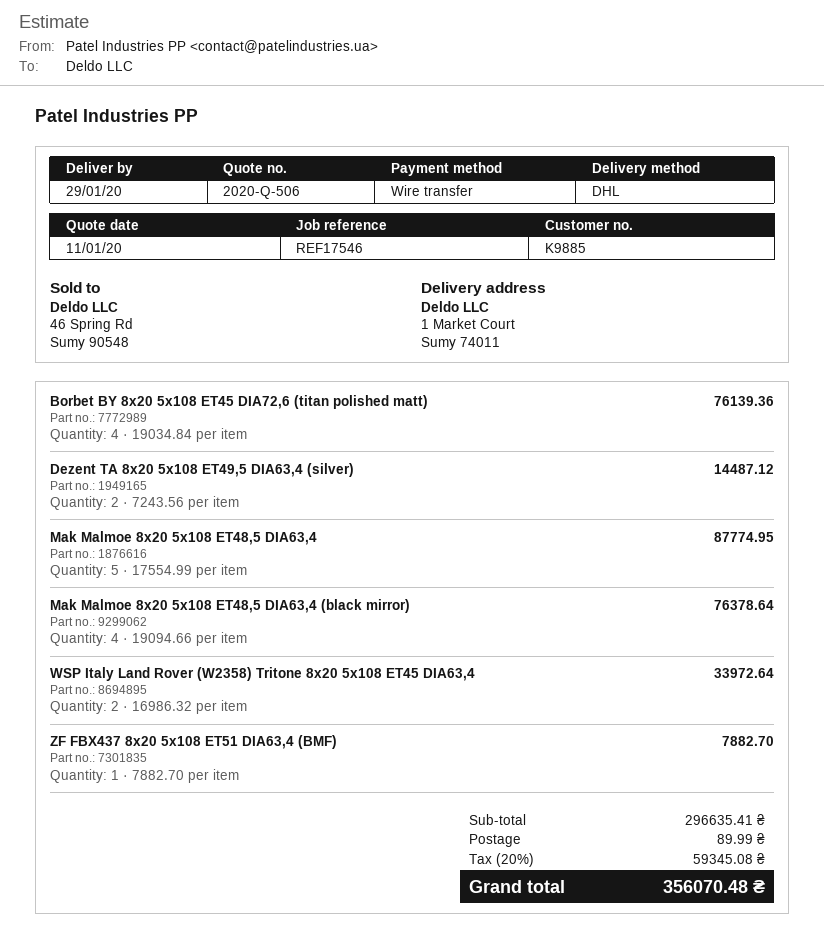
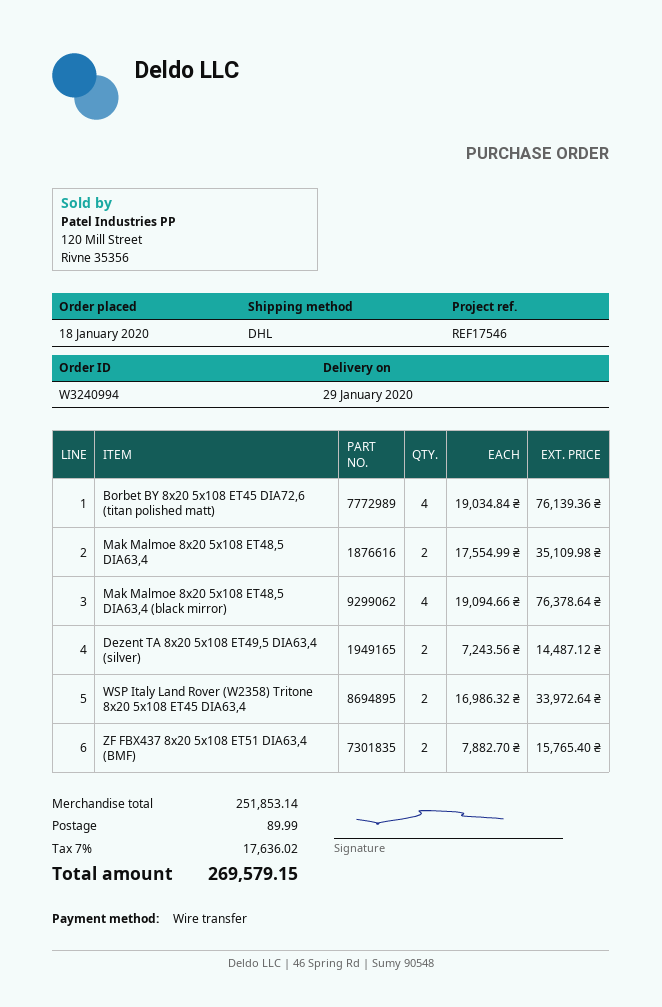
Mak Malmoe 8x20 5x108 ET48,5 DIA63,4: 5 x 17554.99 = 87774.95 -> 2 x 17554.99 = 35109.98
ZF FBX437 8x20 5x108 ET51 DIA63,4 (BMF): 1 x 7882.70 = 7882.70 -> 2 x 7882.70 = 15765.40
subtotal: 296635.41 -> 251853.14
tax: 20% = 59345.08 -> 7% = 17636.02
total: 356070.48 -> 269579.15

